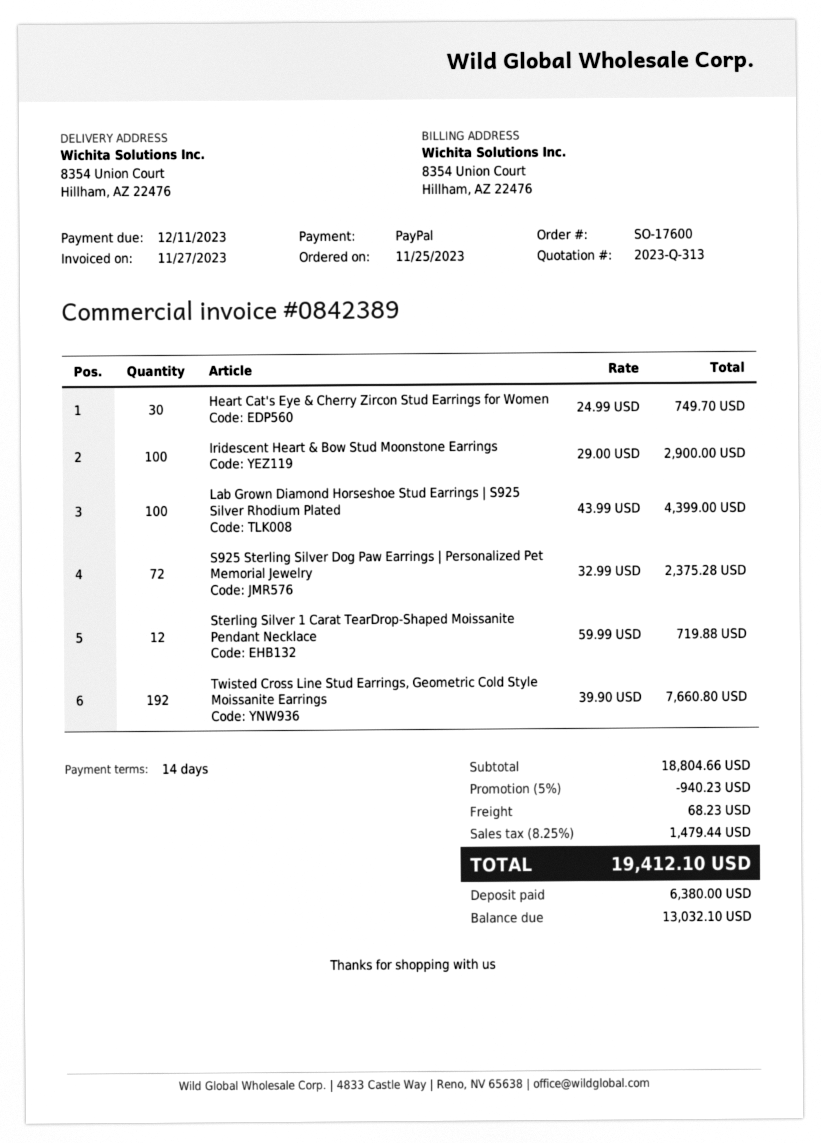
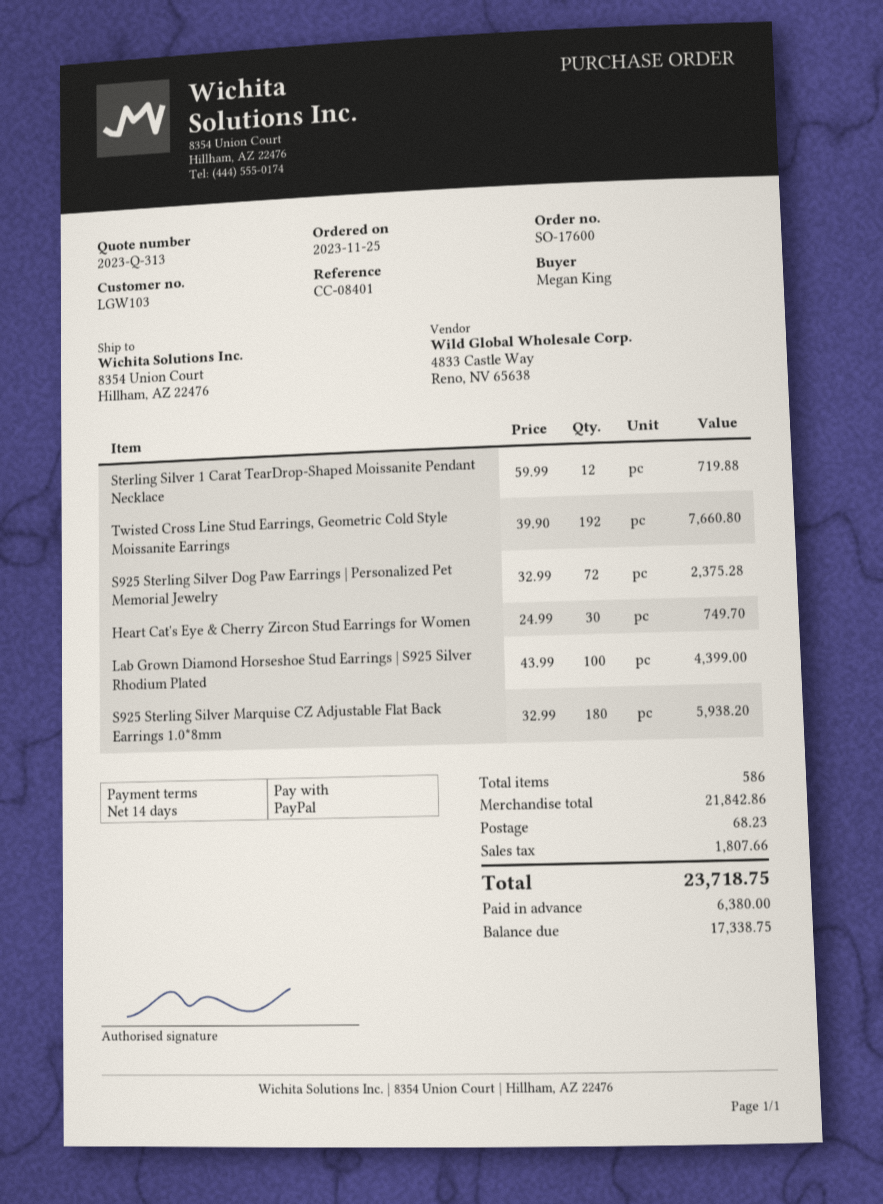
Iridescent Heart & Bow Stud Moonstone Earrings: 100 x 29.00 = 2900.00 -> none
S925 Sterling Silver Marquise CZ Adjustable Flat Back Earrings 1.0*8mm: none -> 180 x 32.99 = 5938.20
subtotal: 18804.66 -> 21842.86
discount: 5% = 940.23 -> none
tax: 1479.44 -> 1807.66
total: 19412.10 -> 23718.75
balance: 13032.10 -> 17338.75

